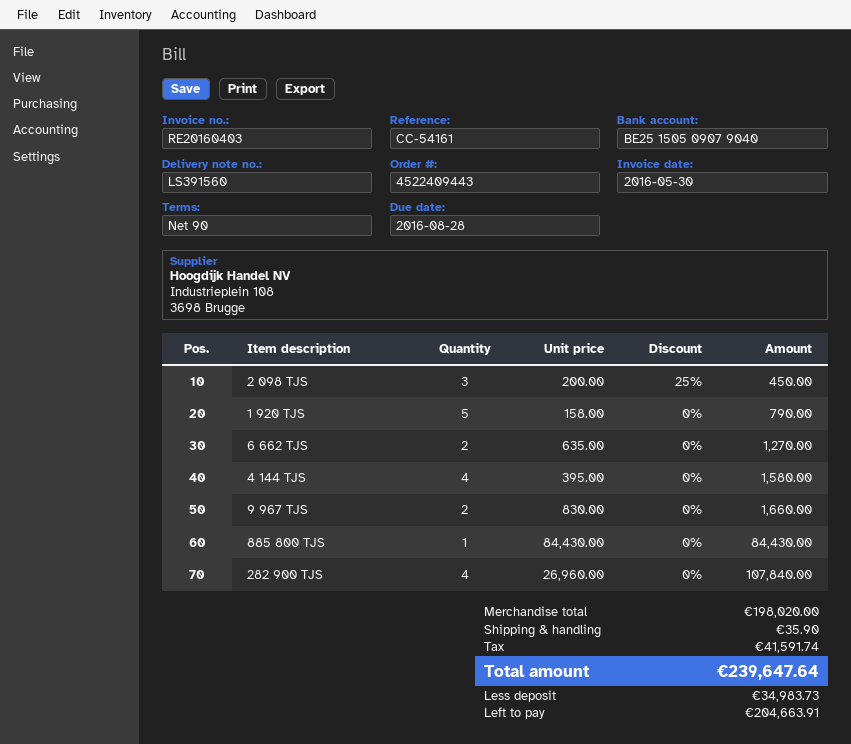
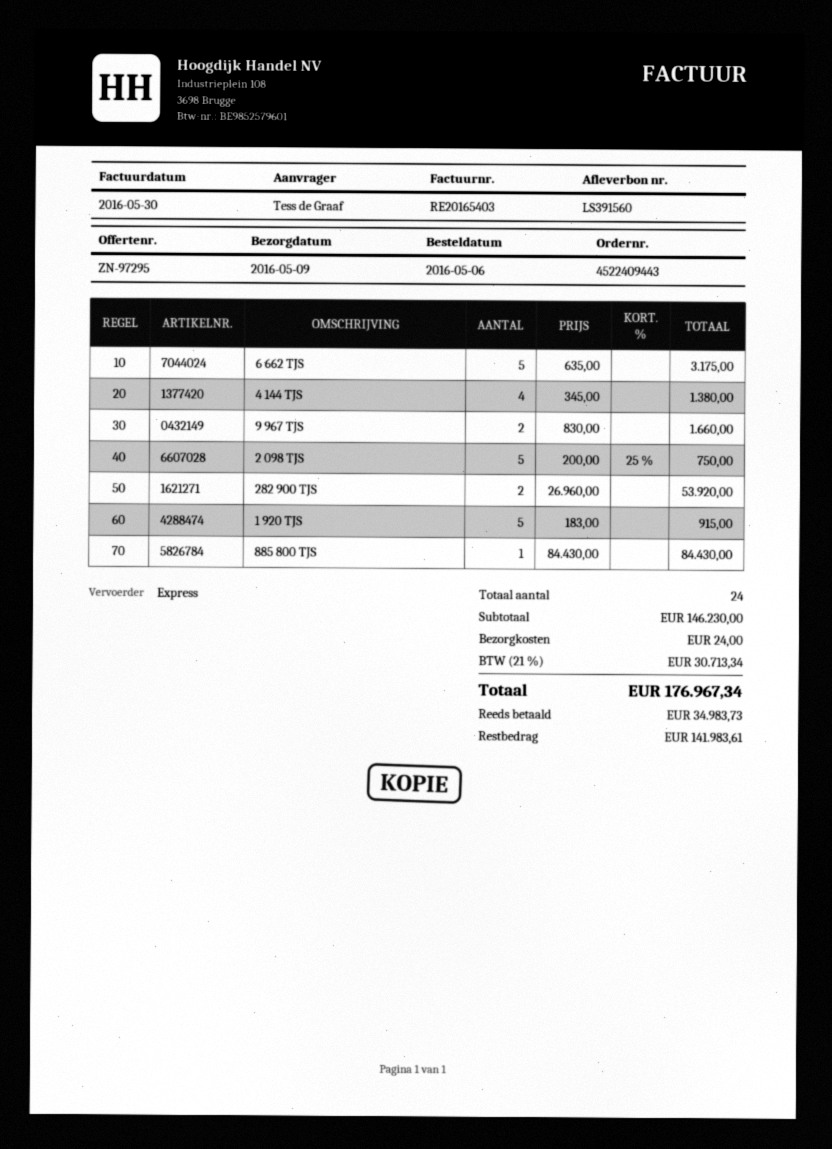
invoice number: RE20160403 -> RE20165403
2 098 TJS: 3 x 200.00 - 25% = 450.00 -> 5 x 200.00 - 25% = 750.00
1 920 TJS: 5 x 158.00 = 790.00 -> 5 x 183.00 = 915.00
6 662 TJS: 2 x 635.00 = 1270.00 -> 5 x 635.00 = 3175.00
4 144 TJS: 4 x 395.00 = 1580.00 -> 4 x 345.00 = 1380.00
282 900 TJS: 4 x 26960.00 = 107840.00 -> 2 x 26960.00 = 53920.00
subtotal: 198020.00 -> 146230.00
shipping: 35.90 -> 24.00
tax: 41591.74 -> 30713.34
total: 239647.64 -> 176967.34
balance: 204663.91 -> 141983.61

